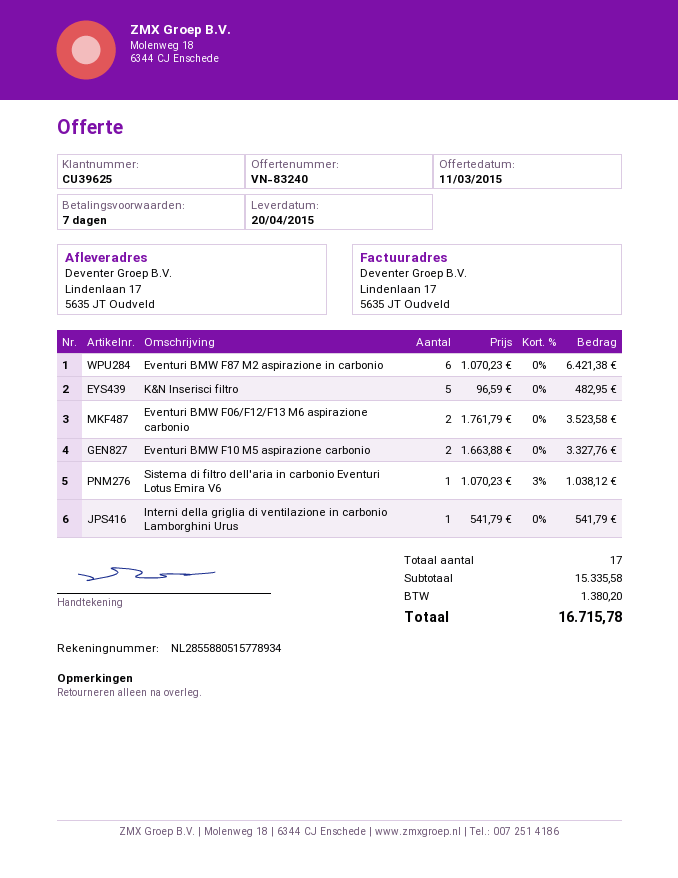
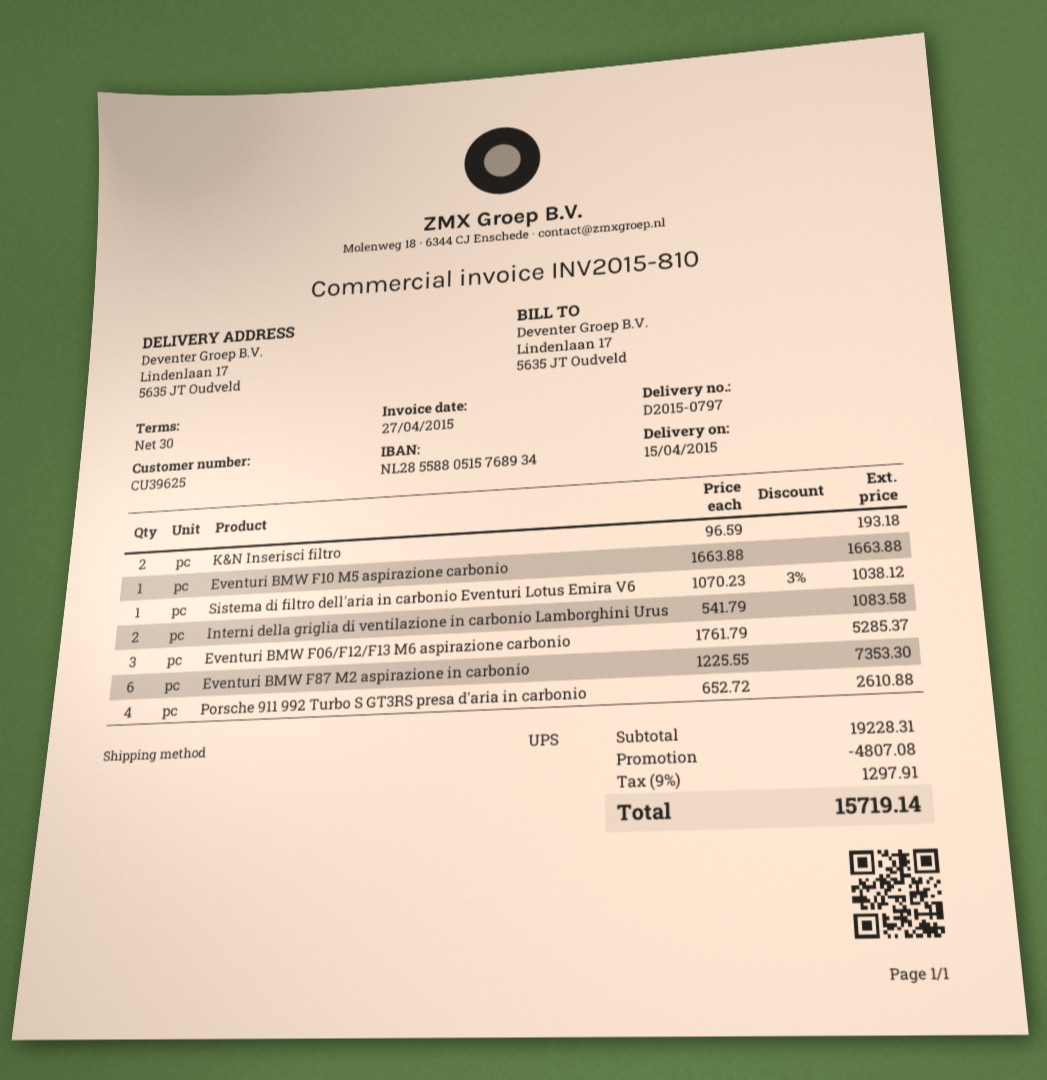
delivery date: 2015-04-20 -> 2015-04-15
payment terms: 7 days -> 30 days
bank account: NL2855880515778934 -> NL2855880515768934
Eventuri BMW F87 M2 aspirazione in carbonio: 6 x 1070.23 = 6421.38 -> 6 x 1225.55 = 7353.30
K&N Inserisci filtro: 5 x 96.59 = 482.95 -> 2 x 96.59 = 193.18
Eventuri BMW F06/F12/F13 M6 aspirazione carbonio: 2 x 1761.79 = 3523.58 -> 3 x 1761.79 = 5285.37
Eventuri BMW F10 M5 aspirazione carbonio: 2 x 1663.88 = 3327.76 -> 1 x 1663.88 = 1663.88
Interni della griglia di ventilazione in carbonio Lamborghini Urus: 1 x 541.79 = 541.79 -> 2 x 541.79 = 1083.58
Porsche 911 992 Turbo S GT3RS presa d'aria in carbonio: none -> 4 x 652.72 = 2610.88
subtotal: 15335.58 -> 19228.31
discount: none -> 4807.08
tax: 1380.20 -> 1297.91
total: 16715.78 -> 15719.14

